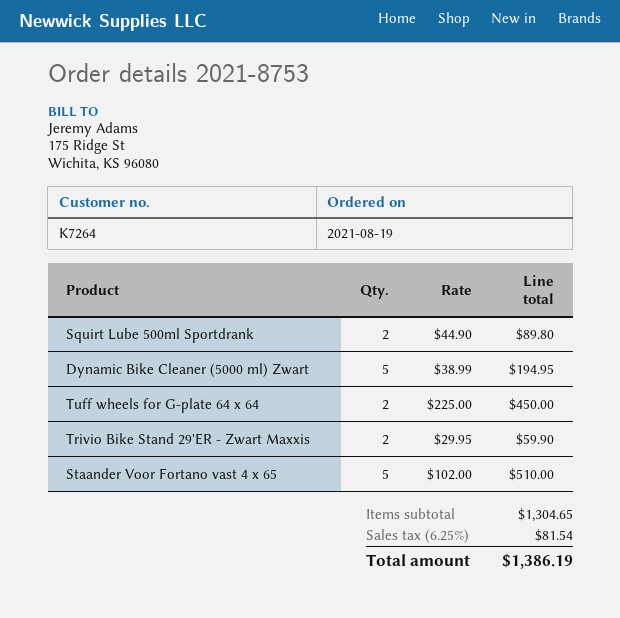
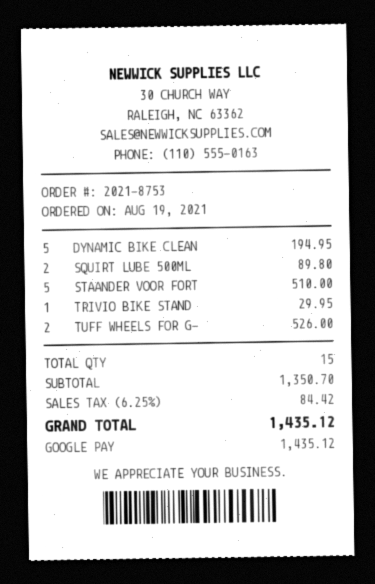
Tuff wheels for G-plate 64 x 64: 2 for 450.00 -> 2 for 526.00
Trivio Bike Stand 29'ER - Zwart Maxxis: 2 for 59.90 -> 1 for 29.95
subtotal: 1304.65 -> 1350.70
tax: 6.25% = 81.54 -> 6.25% = 84.42
total: 1386.19 -> 1435.12

